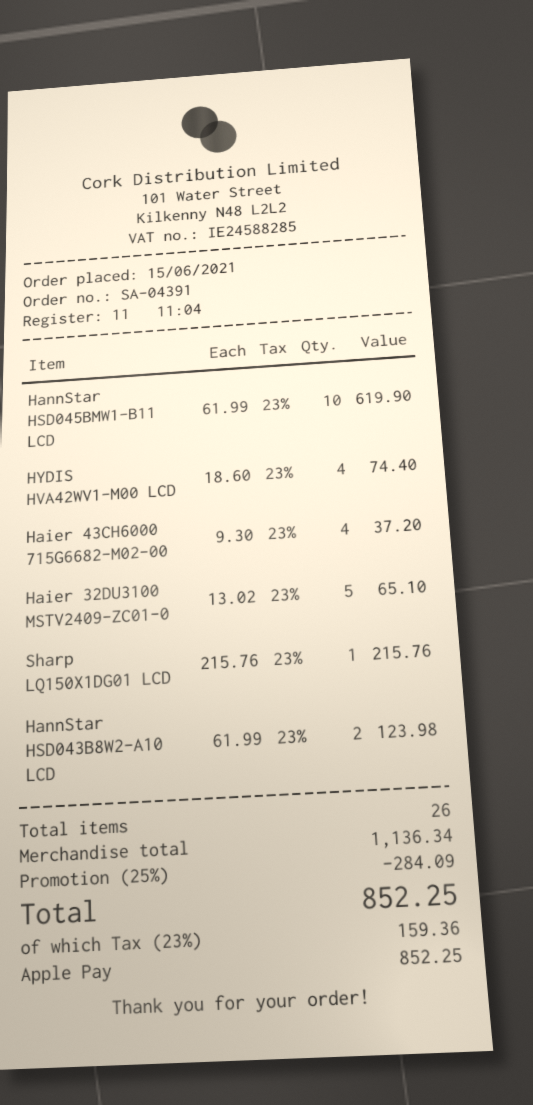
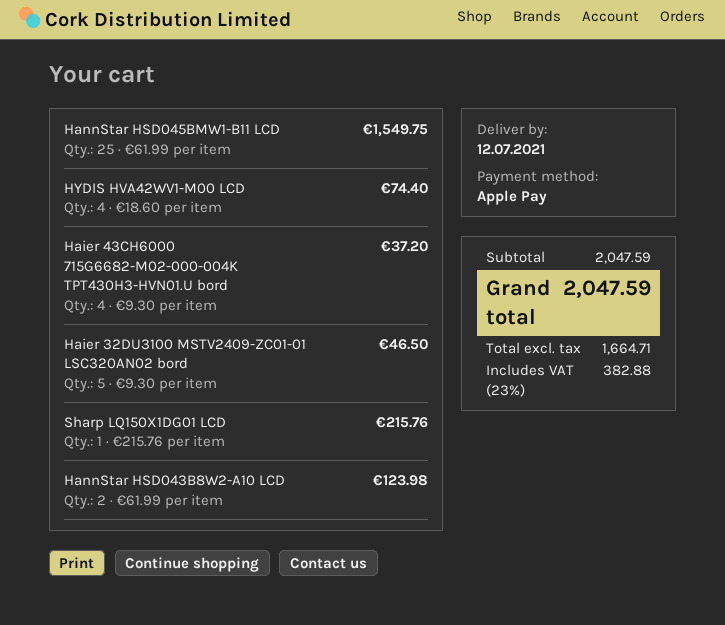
HannStar HSD045BMW1-B11 LCD: 10 x 61.99 = 619.90 -> 25 x 61.99 = 1549.75
Haier 32DU3100 MSTV2409-ZC01-0: 5 x 13.02 = 65.10 -> 5 x 9.30 = 46.50
subtotal: 1136.34 -> 2047.59
discount: 25% = 284.09 -> none
tax: 23% = 159.36 -> 23% = 382.88
total: 852.25 -> 2047.59

